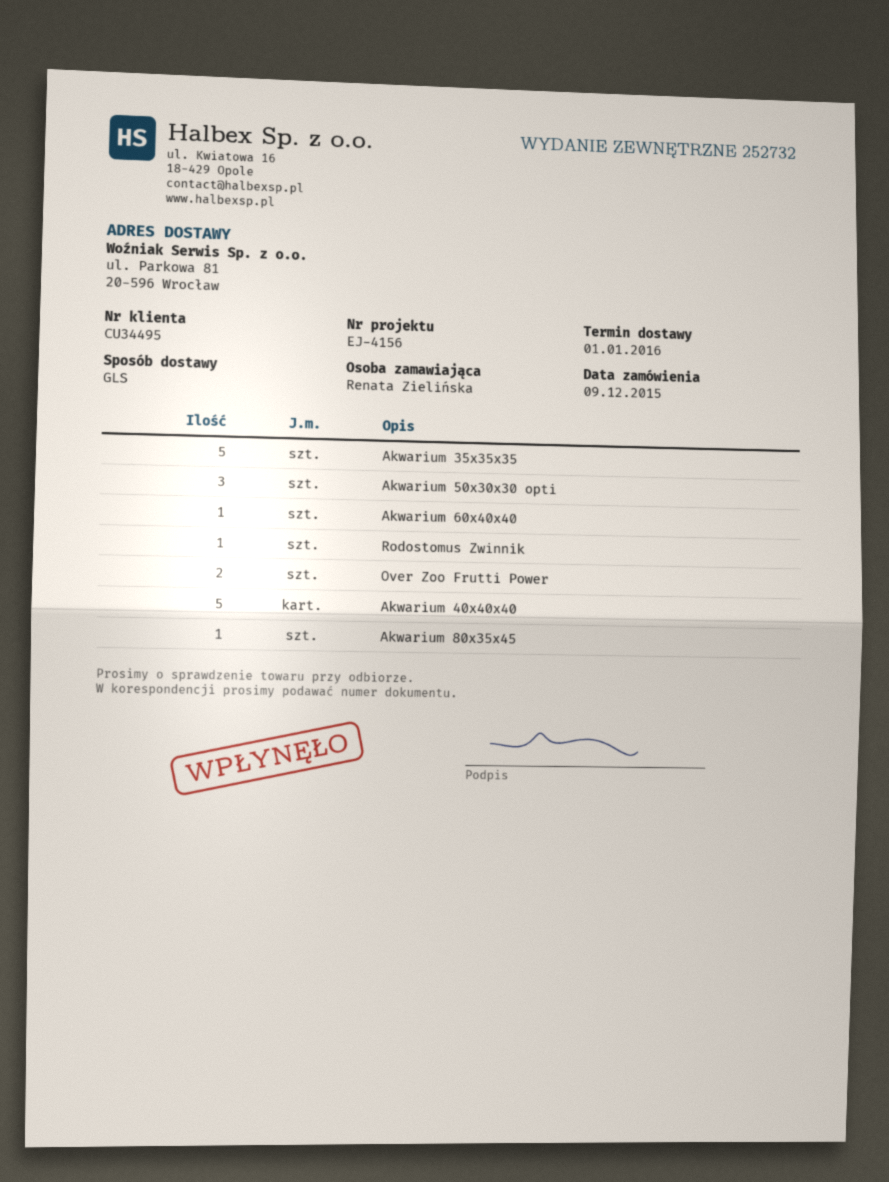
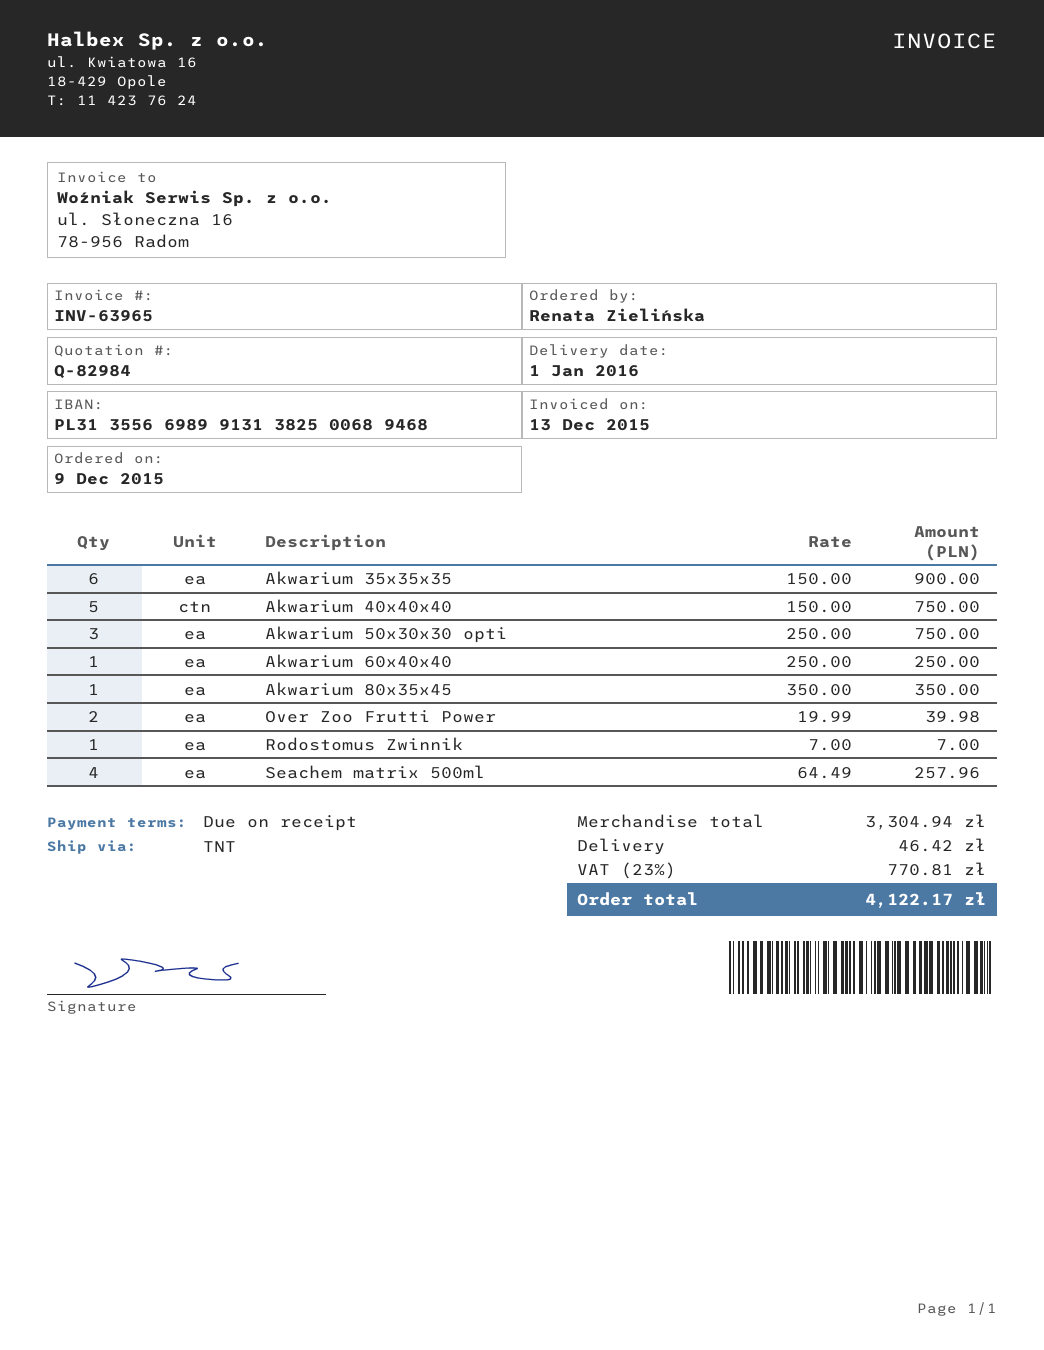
shipping method: GLS -> TNT
Akwarium 35x35x35: 5 -> 6
Seachem matrix 500ml: none -> 4

